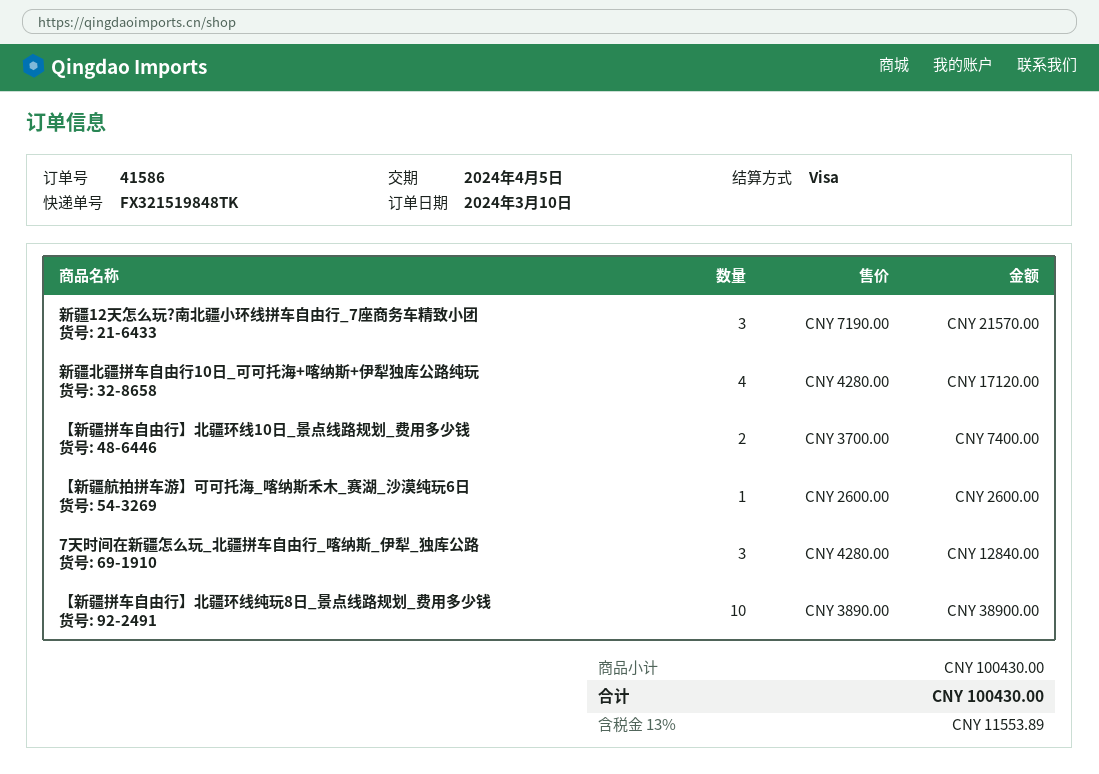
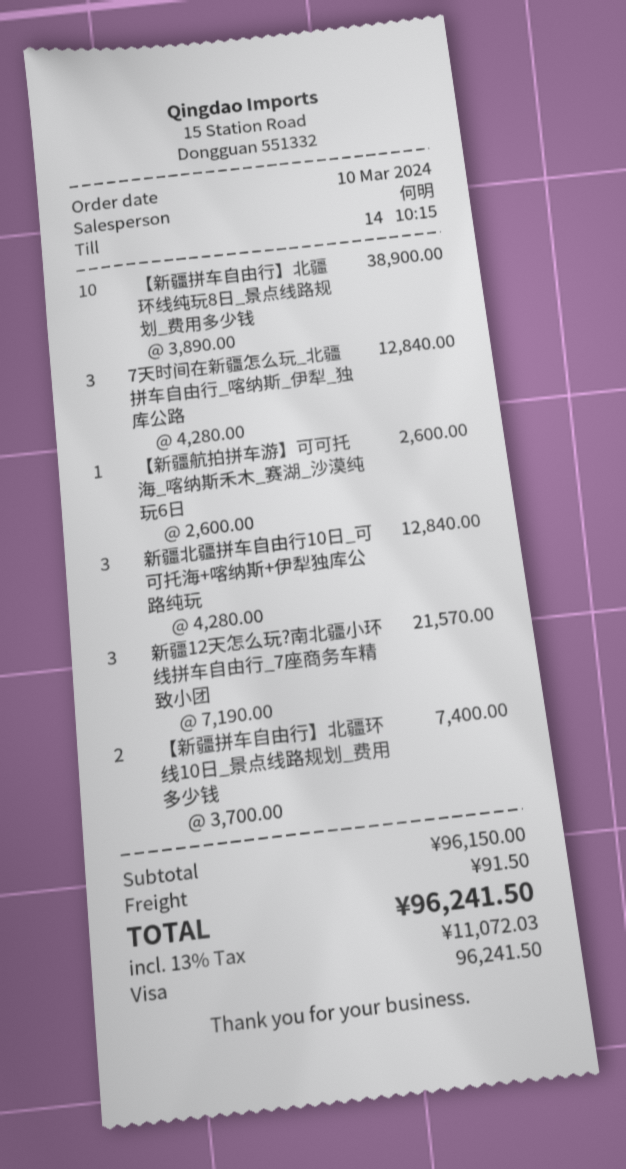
新疆北疆拼车自由行10日_可可托海+喀纳斯+伊犁独库公路纯玩: 4 x 4280.00 = 17120.00 -> 3 x 4280.00 = 12840.00
subtotal: 100430.00 -> 96150.00
shipping: none -> 91.50
tax: 13% = 11553.89 -> 13% = 11072.03
total: 100430.00 -> 96241.50

